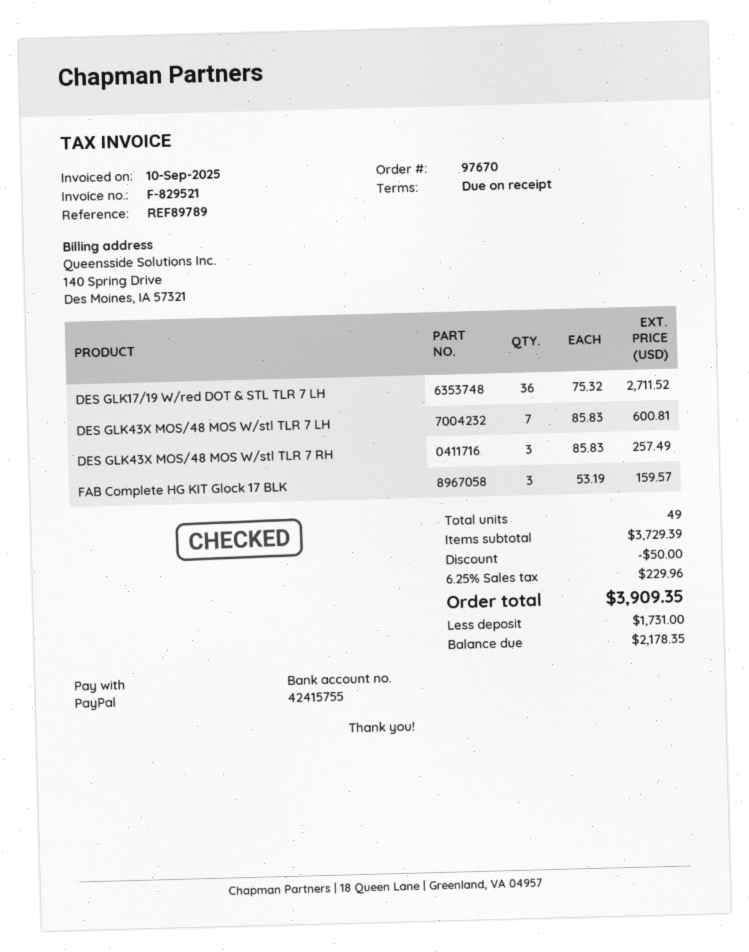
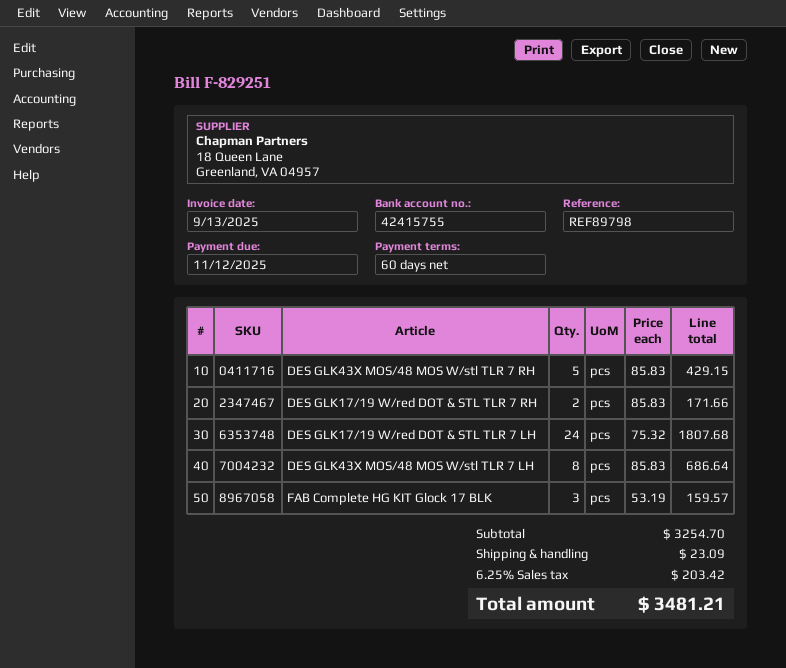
invoice number: F-829521 -> F-829251
invoice date: 2025-09-10 -> 2025-09-13
payment terms: on receipt -> 60 days
reference: REF89789 -> REF89798
DES GLK17/19 W/red DOT & STL TLR 7 LH: 36 x 75.32 = 2711.52 -> 24 x 75.32 = 1807.68
DES GLK43X MOS/48 MOS W/stl TLR 7 LH: 7 x 85.83 = 600.81 -> 8 x 85.83 = 686.64
DES GLK43X MOS/48 MOS W/stl TLR 7 RH: 3 x 85.83 = 257.49 -> 5 x 85.83 = 429.15
DES GLK17/19 W/red DOT & STL TLR 7 RH: none -> 2 x 85.83 = 171.66
subtotal: 3729.39 -> 3254.70
discount: 50.00 -> none
shipping: none -> 23.09
tax: 6.25% = 229.96 -> 6.25% = 203.42
total: 3909.35 -> 3481.21

